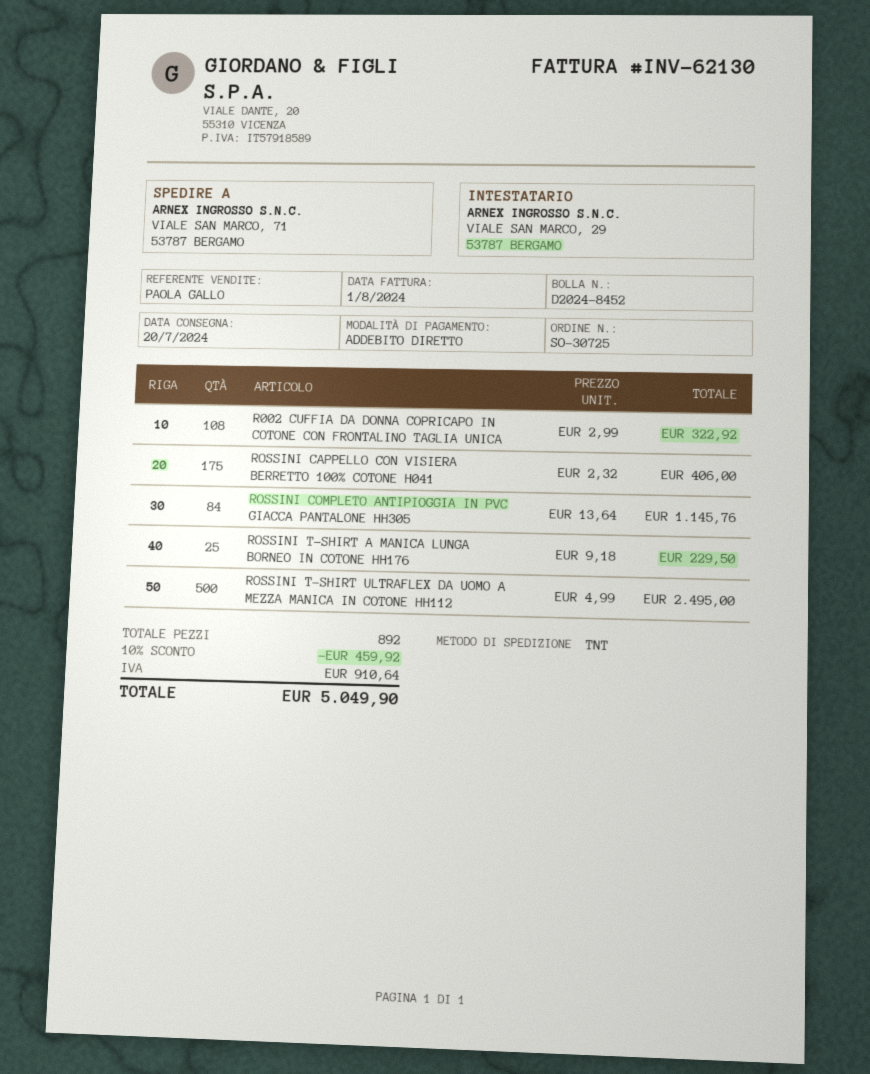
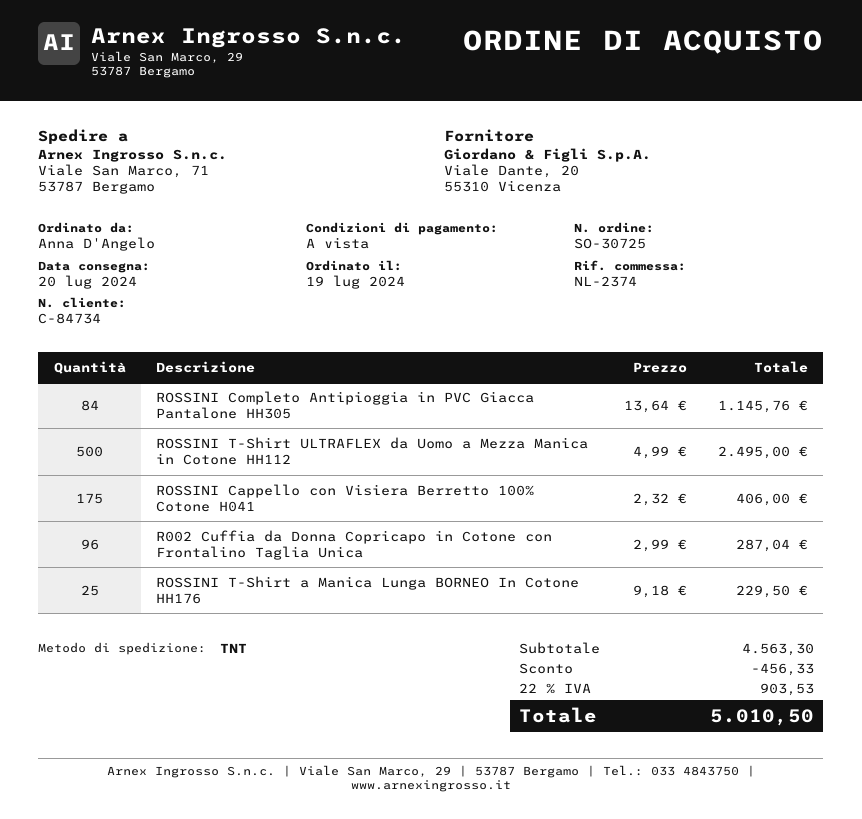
R002 CUFFIA DA DONNA COPRICAPO IN COTONE CON FRONTALINO TAGLIA UNICA: 108 x 2.99 = 322.92 -> 96 x 2.99 = 287.04
discount: 459.92 -> 456.33
tax: 910.64 -> 903.53
total: 5049.90 -> 5010.50

